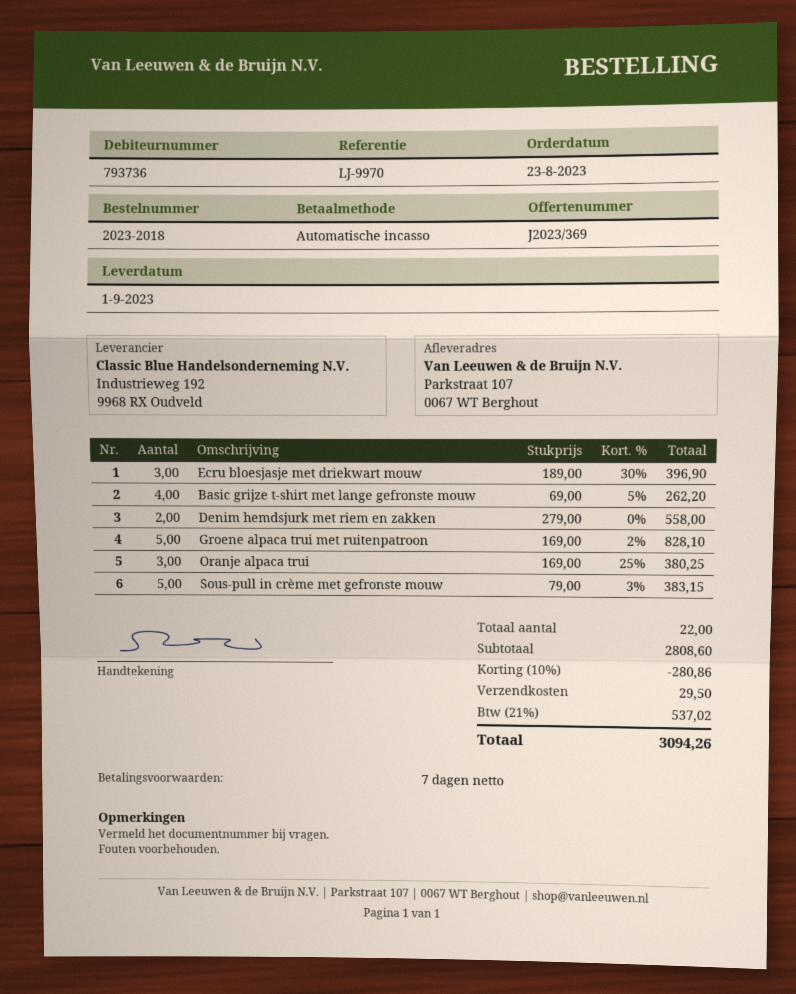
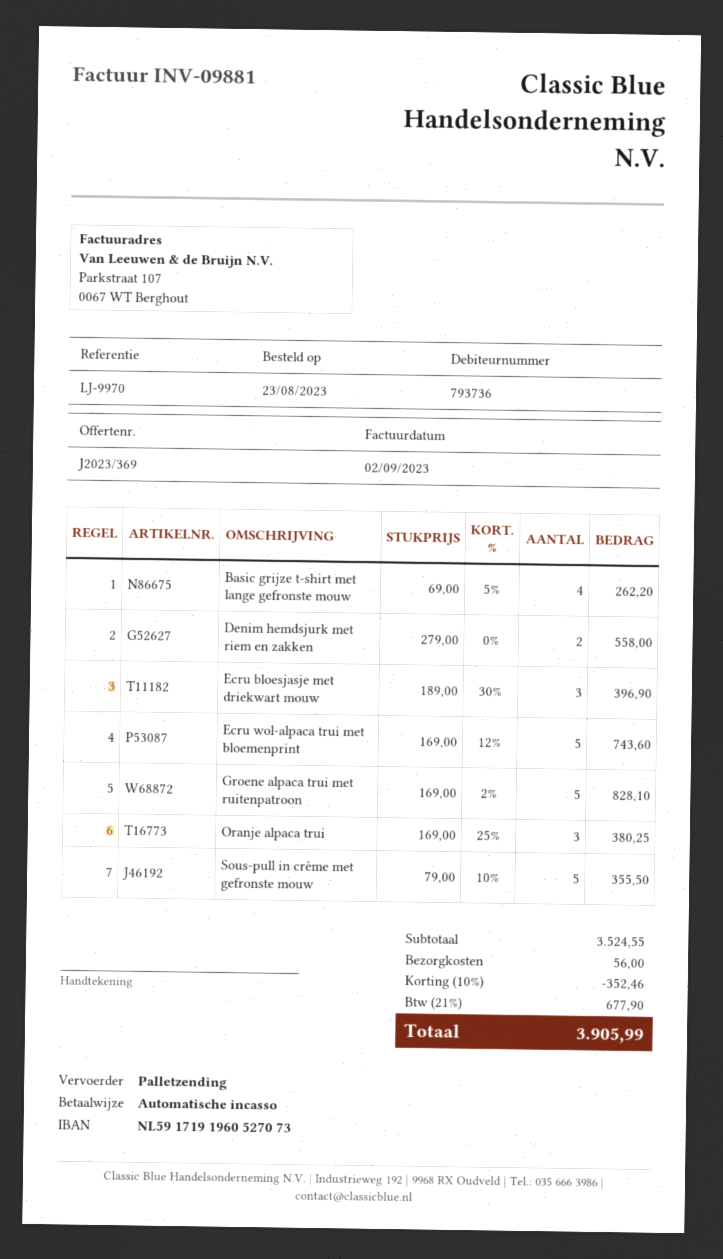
Sous-pull in crème met gefronste mouw: 5 x 79.00 - 3% = 383.15 -> 5 x 79.00 - 10% = 355.50
Ecru wol-alpaca trui met bloemenprint: none -> 5 x 169.00 - 12% = 743.60
subtotal: 2808.60 -> 3524.55
discount: 10% = 280.86 -> 10% = 352.46
shipping: 29.50 -> 56.00
tax: 21% = 537.02 -> 21% = 677.90
total: 3094.26 -> 3905.99

